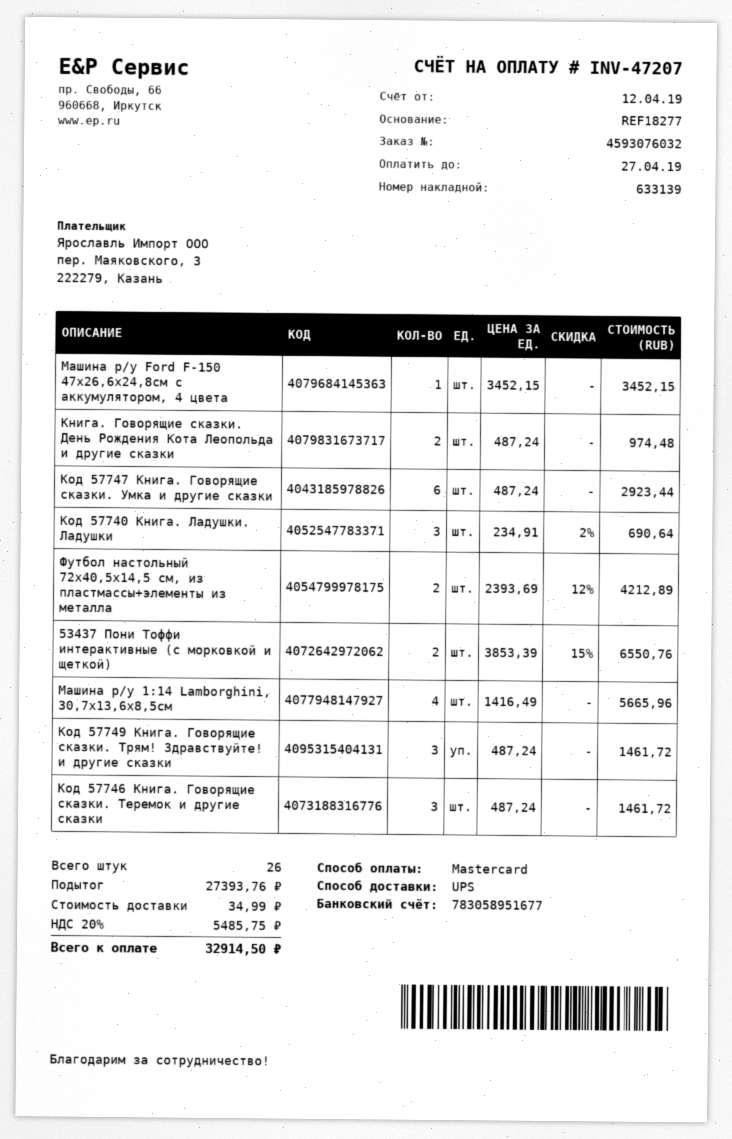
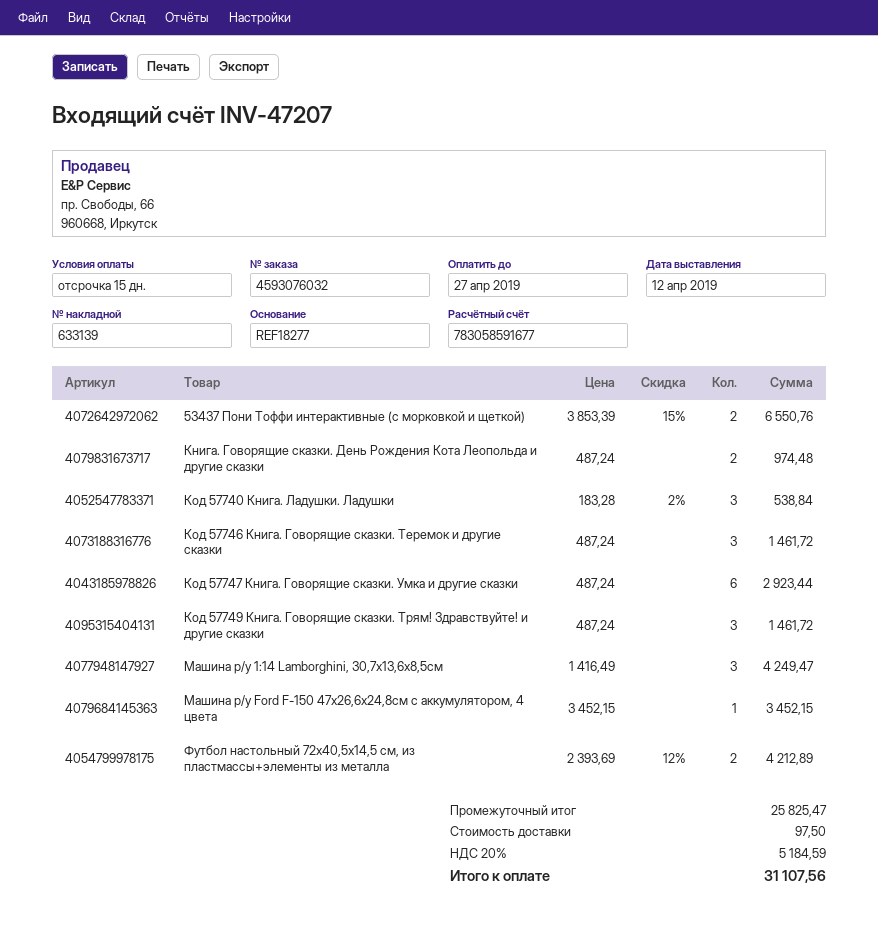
bank account: 783058951677 -> 783058591677
Код 57740 Книга. Ладушки. Ладушки: 3 x 234.91 - 2% = 690.64 -> 3 x 183.28 - 2% = 538.84
Машина р/у 1:14 Lamborghini, 30,7х13,6х8,5см: 4 x 1416.49 = 5665.96 -> 3 x 1416.49 = 4249.47
subtotal: 27393.76 -> 25825.47
shipping: 34.99 -> 97.50
tax: 20% = 5485.75 -> 20% = 5184.59
total: 32914.50 -> 31107.56

